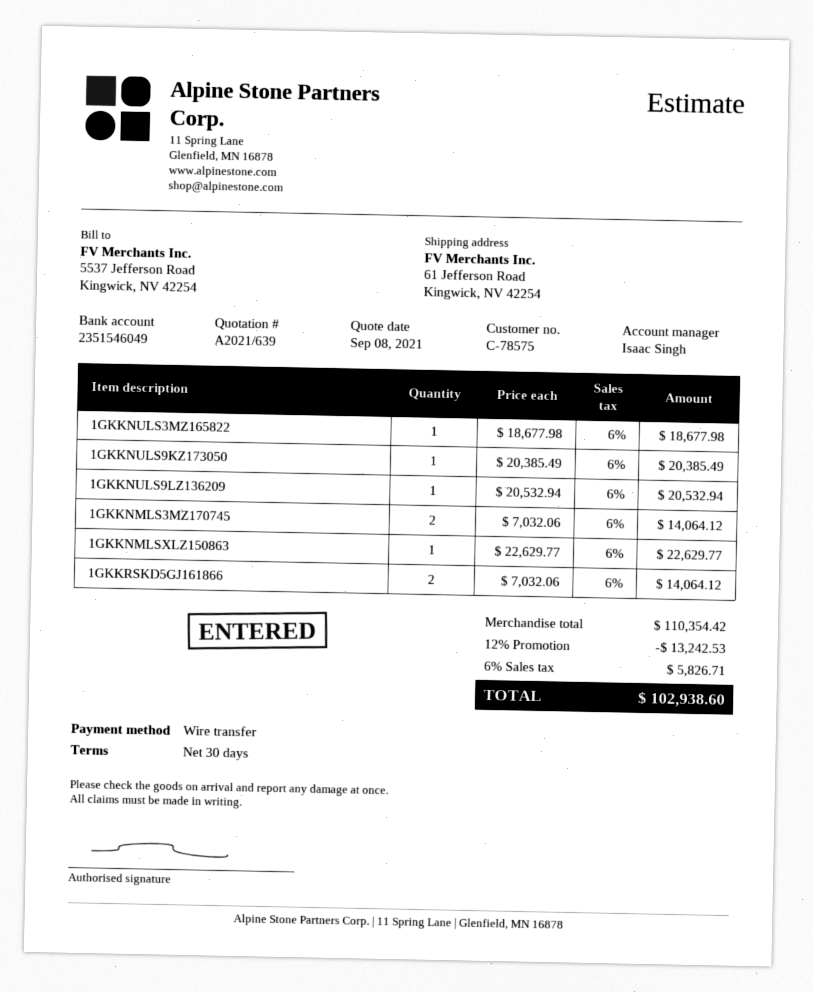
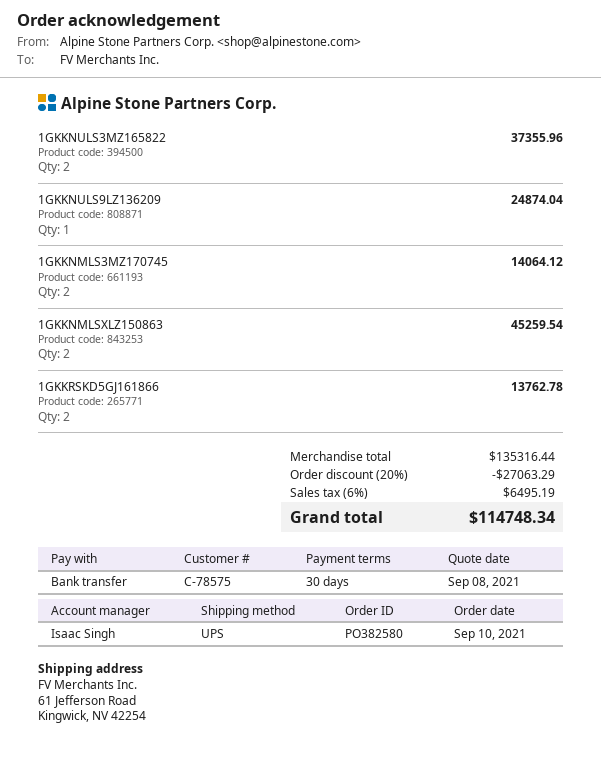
1GKKNULS3MZ165822: 1 for 18677.98 -> 2 for 37355.96
1GKKNULS9KZ173050: 1 for 20385.49 -> none
1GKKNULS9LZ136209: 1 for 20532.94 -> 1 for 24874.04
1GKKNMLSXLZ150863: 1 for 22629.77 -> 2 for 45259.54
1GKKRSKD5GJ161866: 2 for 14064.12 -> 2 for 13762.78
subtotal: 110354.42 -> 135316.44
discount: 12% = 13242.53 -> 20% = 27063.29
tax: 6% = 5826.71 -> 6% = 6495.19
total: 102938.60 -> 114748.34

